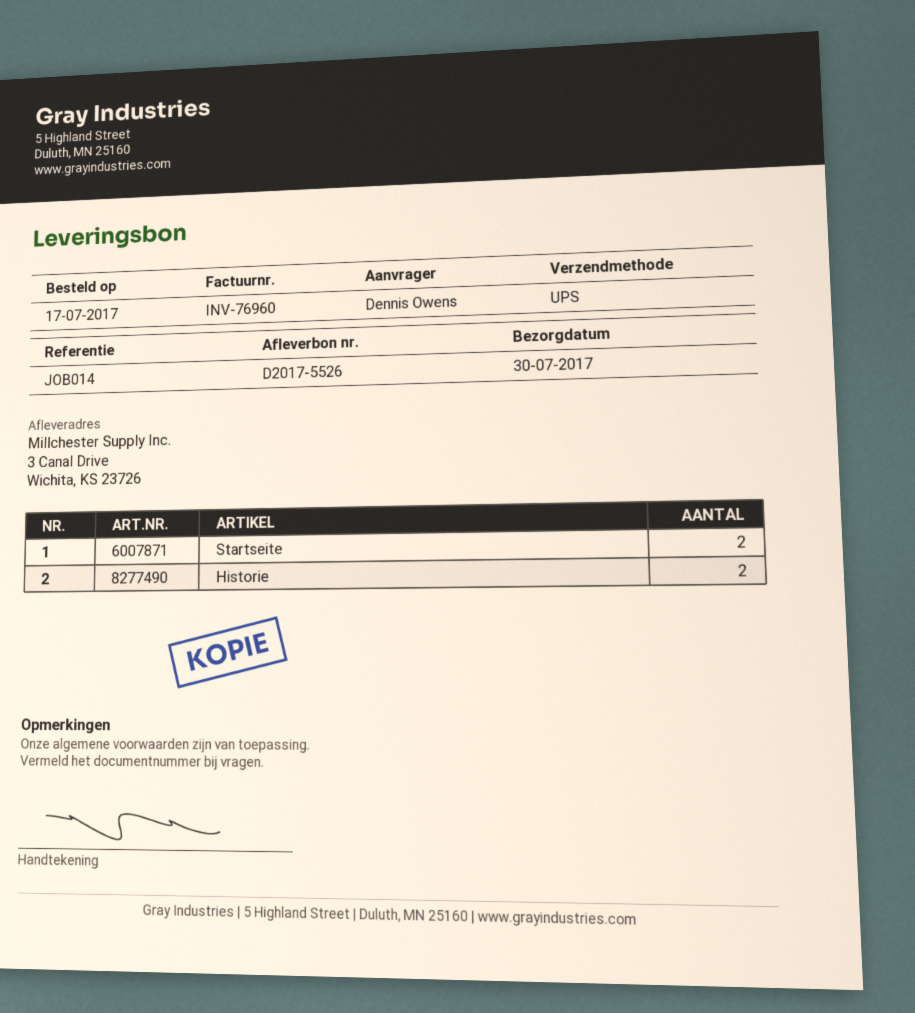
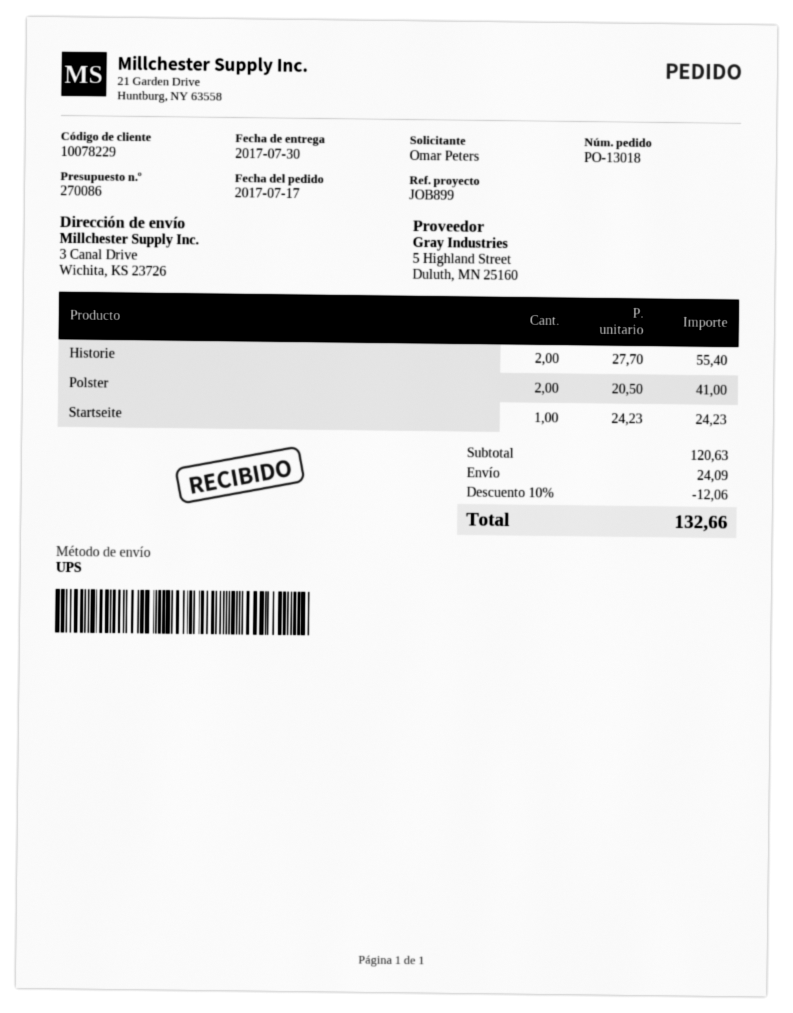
reference: JOB014 -> JOB899
ordered by: Dennis Owens -> Omar Peters
Startseite: 2 -> 1
Polster: none -> 2

